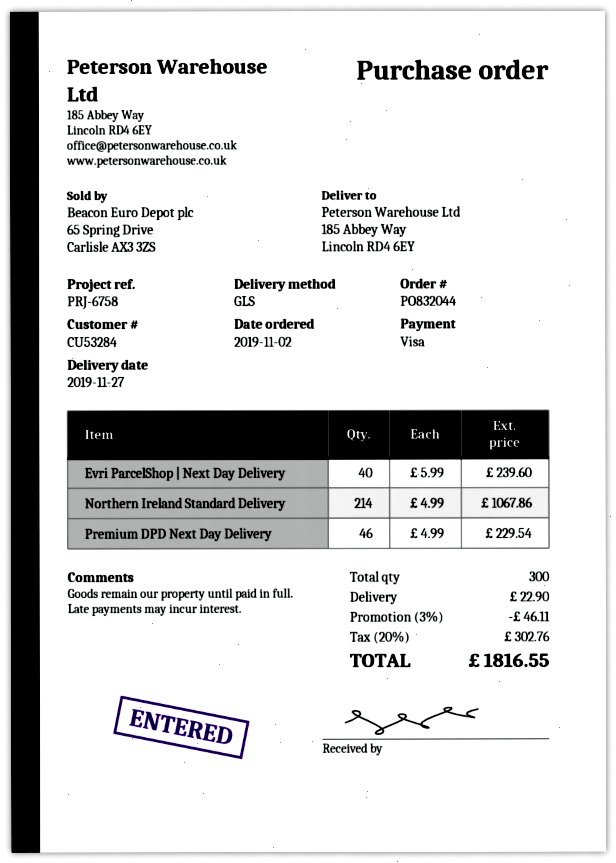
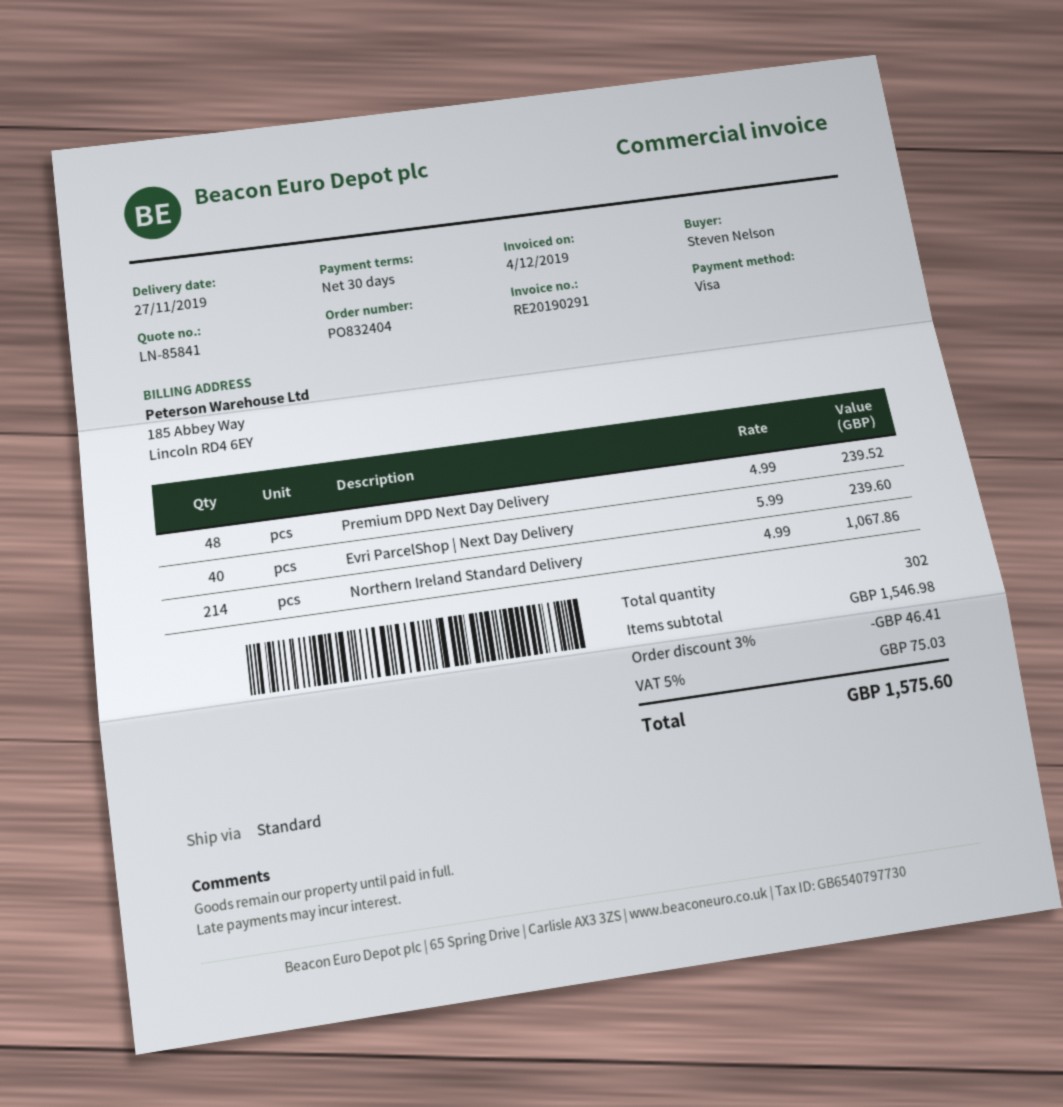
order number: PO832044 -> PO832404
shipping method: GLS -> standard
Premium DPD Next Day Delivery: 46 x 4.99 = 229.54 -> 48 x 4.99 = 239.52
total quantity: 300 -> 302
discount: 3% = 46.11 -> 3% = 46.41
shipping: 22.90 -> none
tax: 20% = 302.76 -> 5% = 75.03
total: 1816.55 -> 1575.60

